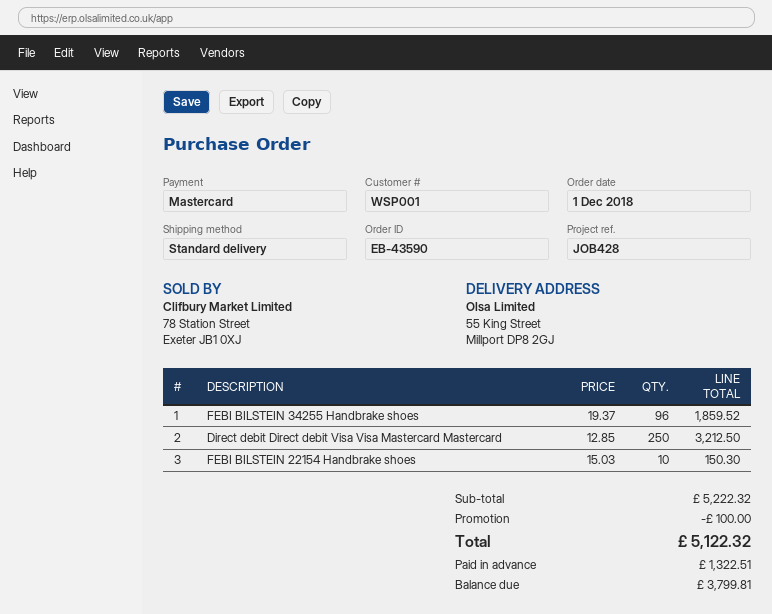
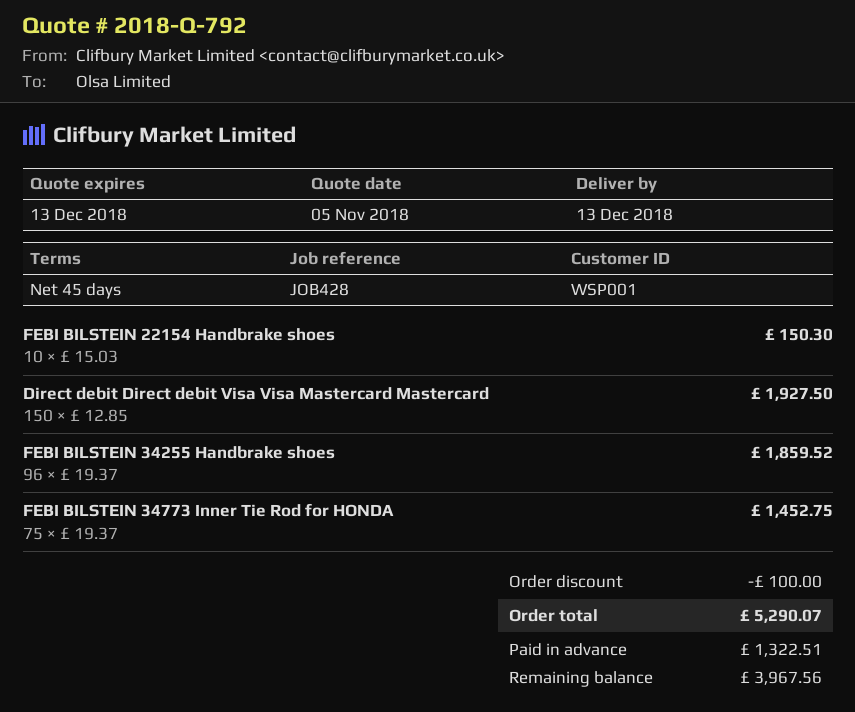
Direct debit Direct debit Visa Visa Mastercard Mastercard: 250 x 12.85 = 3212.50 -> 150 x 12.85 = 1927.50
FEBI BILSTEIN 34773 Inner Tie Rod for HONDA: none -> 75 x 19.37 = 1452.75
total: 5122.32 -> 5290.07
balance: 3799.81 -> 3967.56

